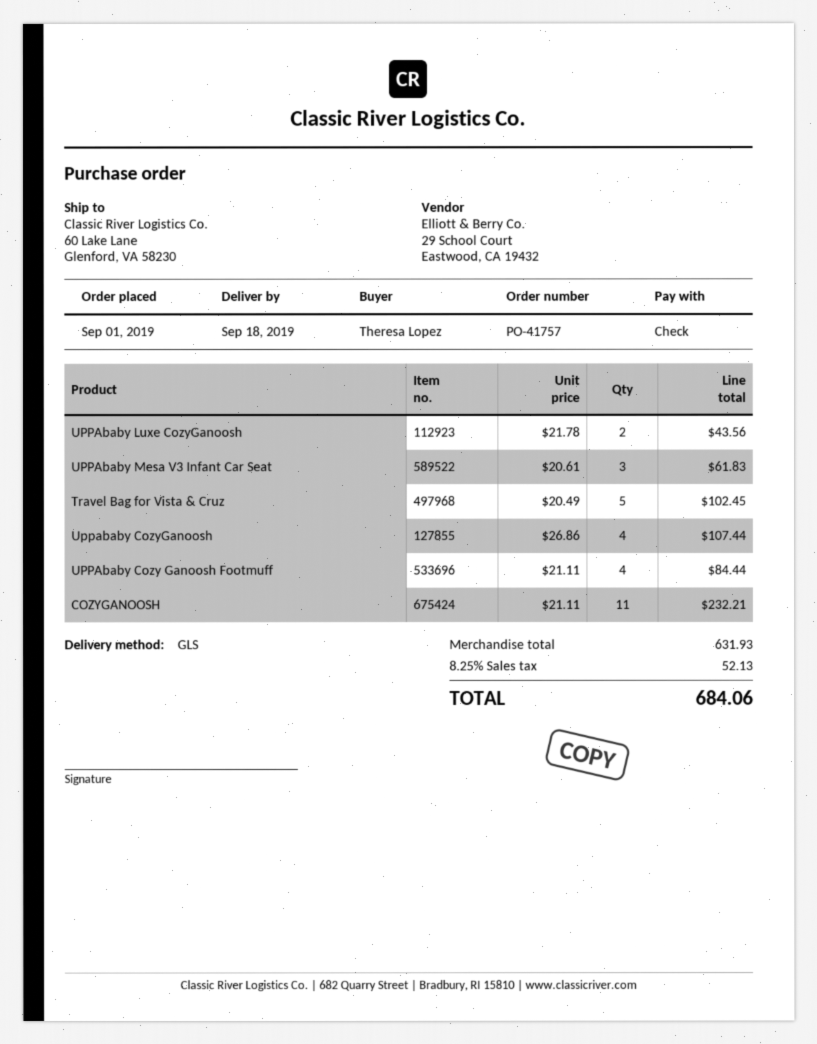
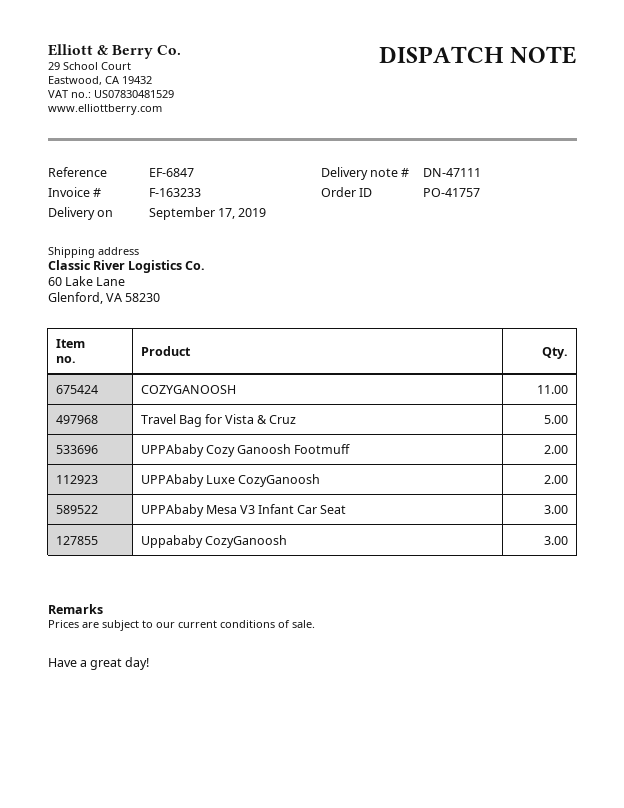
delivery date: 2019-09-18 -> 2019-09-17
Uppababy CozyGanoosh: 4 -> 3
UPPAbaby Cozy Ganoosh Footmuff: 4 -> 2

